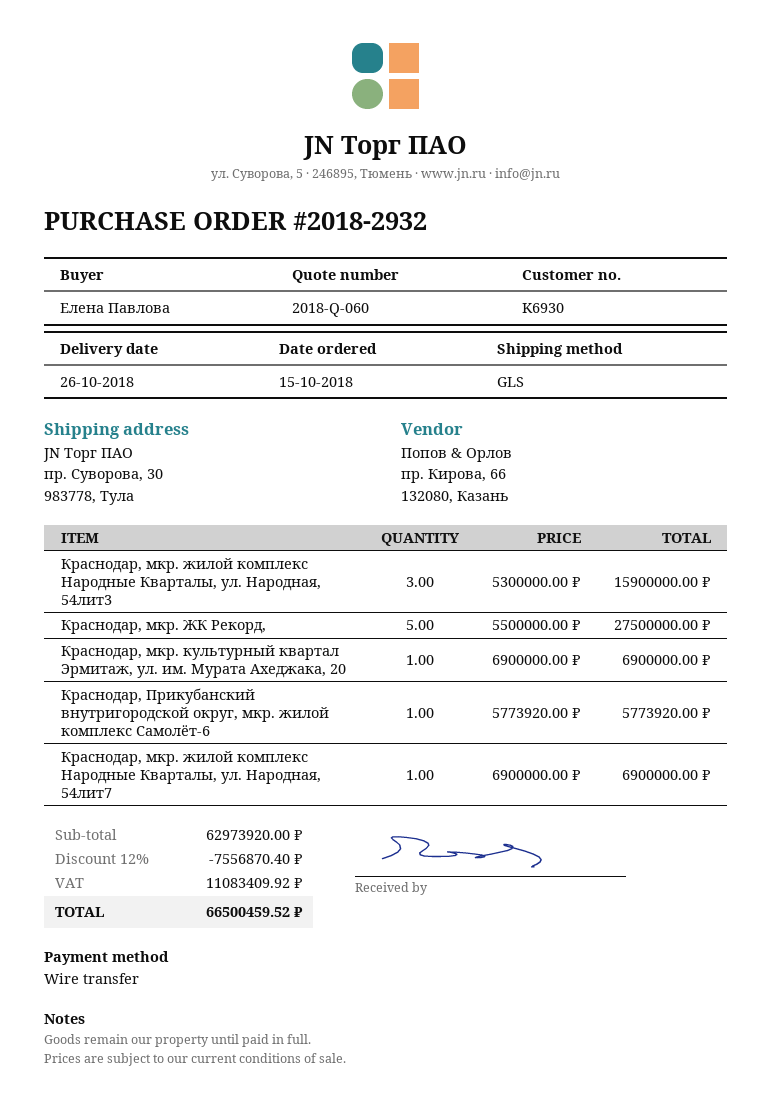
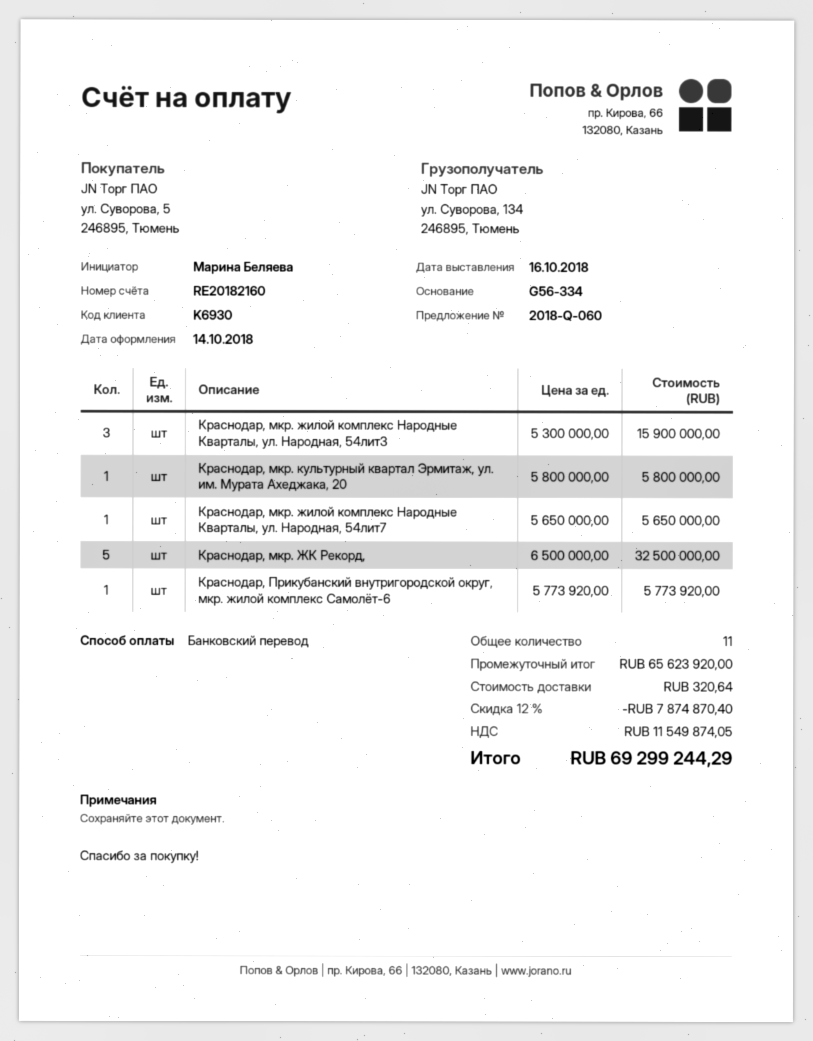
order date: 2018-10-15 -> 2018-10-14
ordered by: Елена Павлова -> Марина Беляева
ship to: пр. Суворова, 30, 983778, Тула -> ул. Суворова, 134, 246895, Тюмень
Краснодар, мкр. ЖК Рекорд,: 5 x 5500000.00 = 27500000.00 -> 5 x 6500000.00 = 32500000.00
Краснодар, мкр. культурный квартал Эрмитаж, ул. им. Мурата Ахеджака, 20: 1 x 6900000.00 = 6900000.00 -> 1 x 5800000.00 = 5800000.00
Краснодар, мкр. жилой комплекс Народные Кварталы, ул. Народная, 54лит7: 1 x 6900000.00 = 6900000.00 -> 1 x 5650000.00 = 5650000.00
subtotal: 62973920.00 -> 65623920.00
discount: 12% = 7556870.40 -> 12% = 7874870.40
shipping: none -> 320.64
tax: 11083409.92 -> 11549874.05
total: 66500459.52 -> 69299244.29

